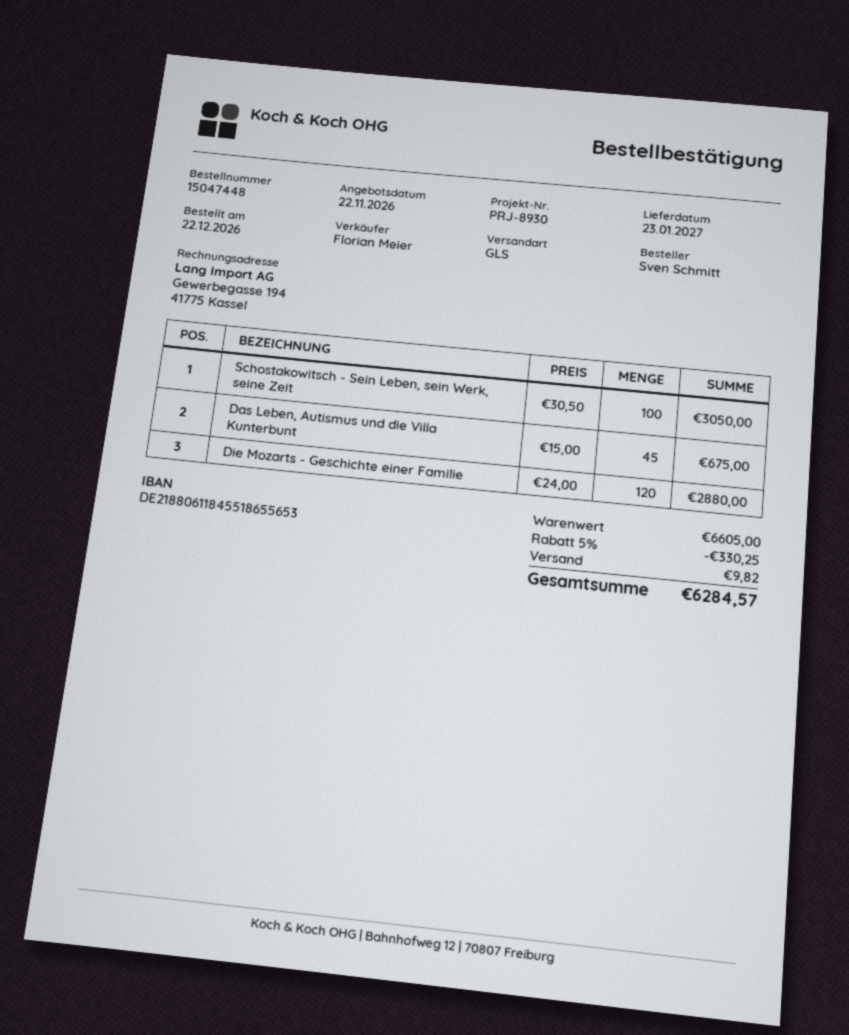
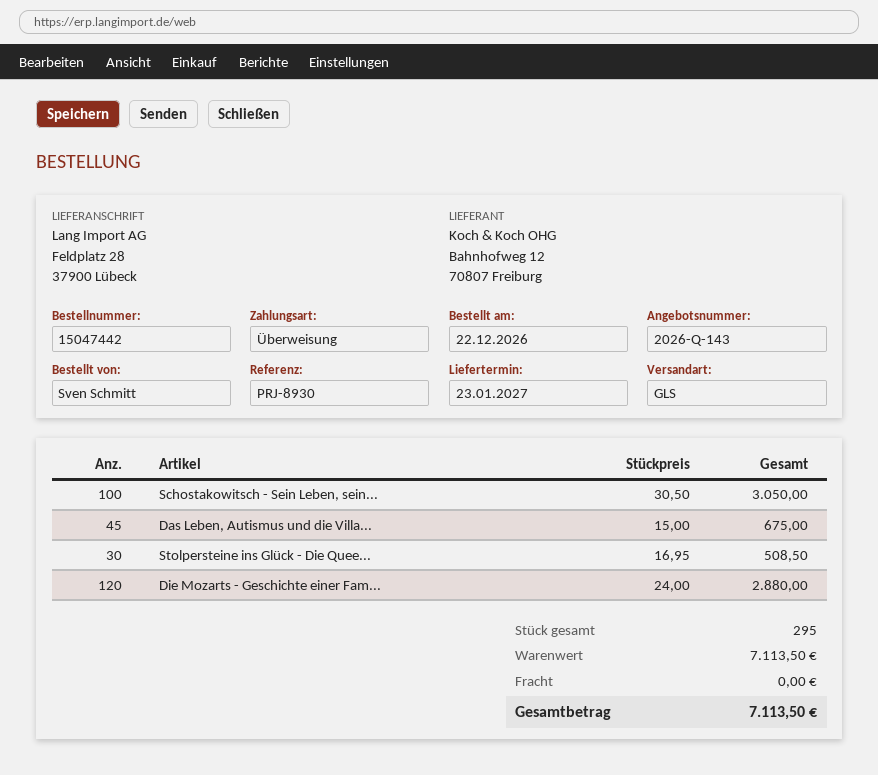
order number: 15047448 -> 15047442
Stolpersteine ins Glück - Die Quee...: none -> 30 x 16.95 = 508.50
subtotal: 6605.00 -> 7113.50
discount: 5% = 330.25 -> none
shipping: 9.82 -> 0.00
total: 6284.57 -> 7113.50

